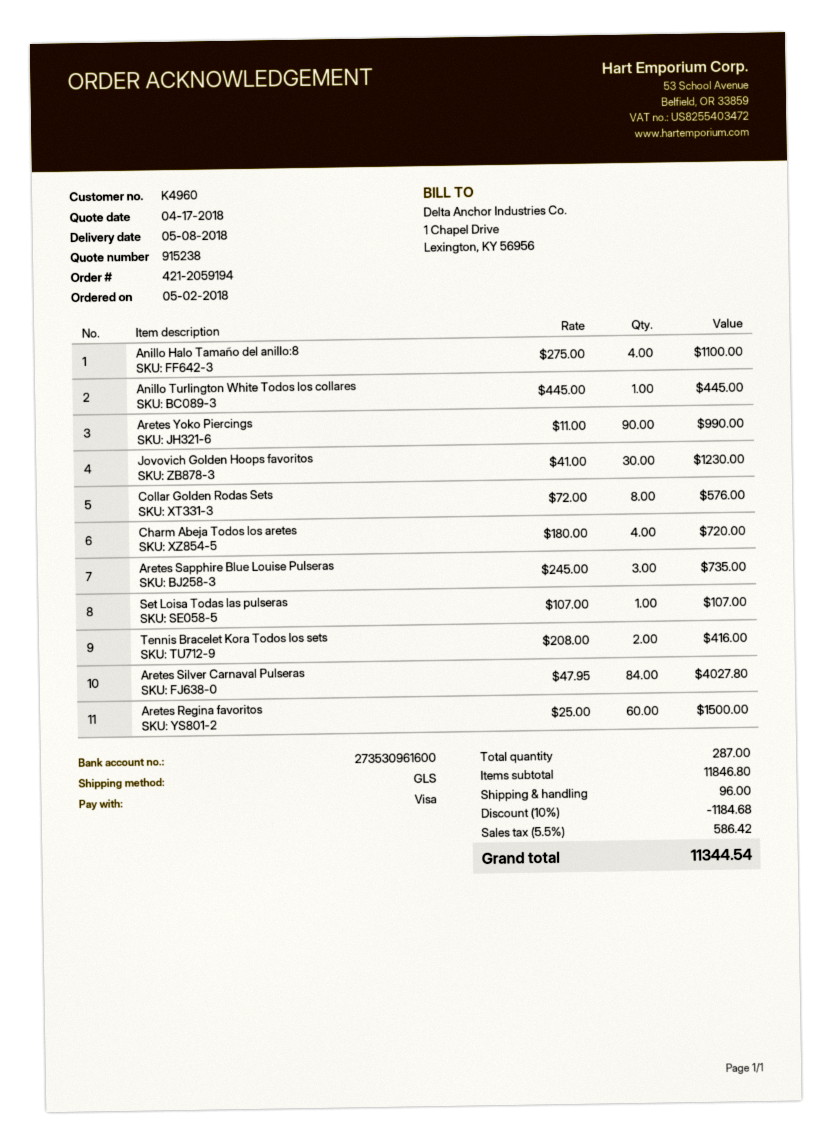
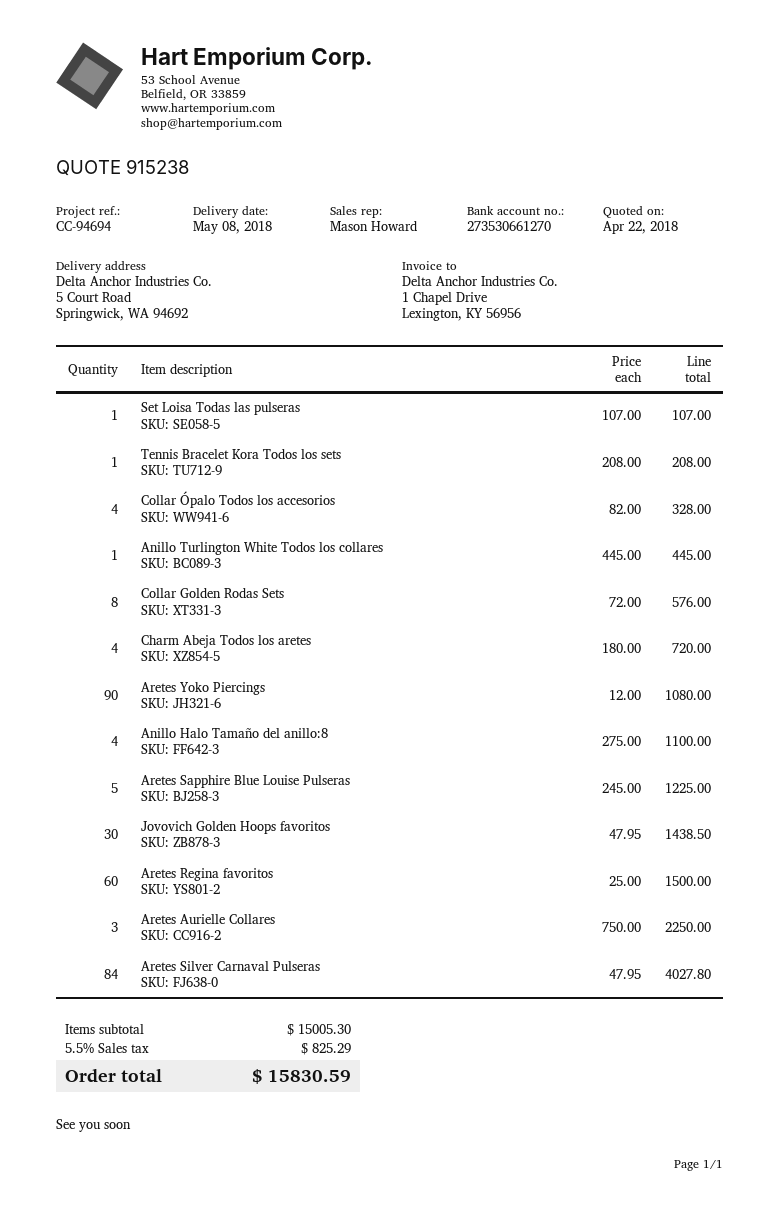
quote date: 2018-04-17 -> 2018-04-22
bank account: 273530961600 -> 273530661270
Aretes Yoko Piercings: 90 x 11.00 = 990.00 -> 90 x 12.00 = 1080.00
Jovovich Golden Hoops favoritos: 30 x 41.00 = 1230.00 -> 30 x 47.95 = 1438.50
Aretes Sapphire Blue Louise Pulseras: 3 x 245.00 = 735.00 -> 5 x 245.00 = 1225.00
Tennis Bracelet Kora Todos los sets: 2 x 208.00 = 416.00 -> 1 x 208.00 = 208.00
Collar Ópalo Todos los accesorios: none -> 4 x 82.00 = 328.00
Aretes Aurielle Collares: none -> 3 x 750.00 = 2250.00
subtotal: 11846.80 -> 15005.30
discount: 10% = 1184.68 -> none
shipping: 96.00 -> none
tax: 5.5% = 586.42 -> 5.5% = 825.29
total: 11344.54 -> 15830.59

